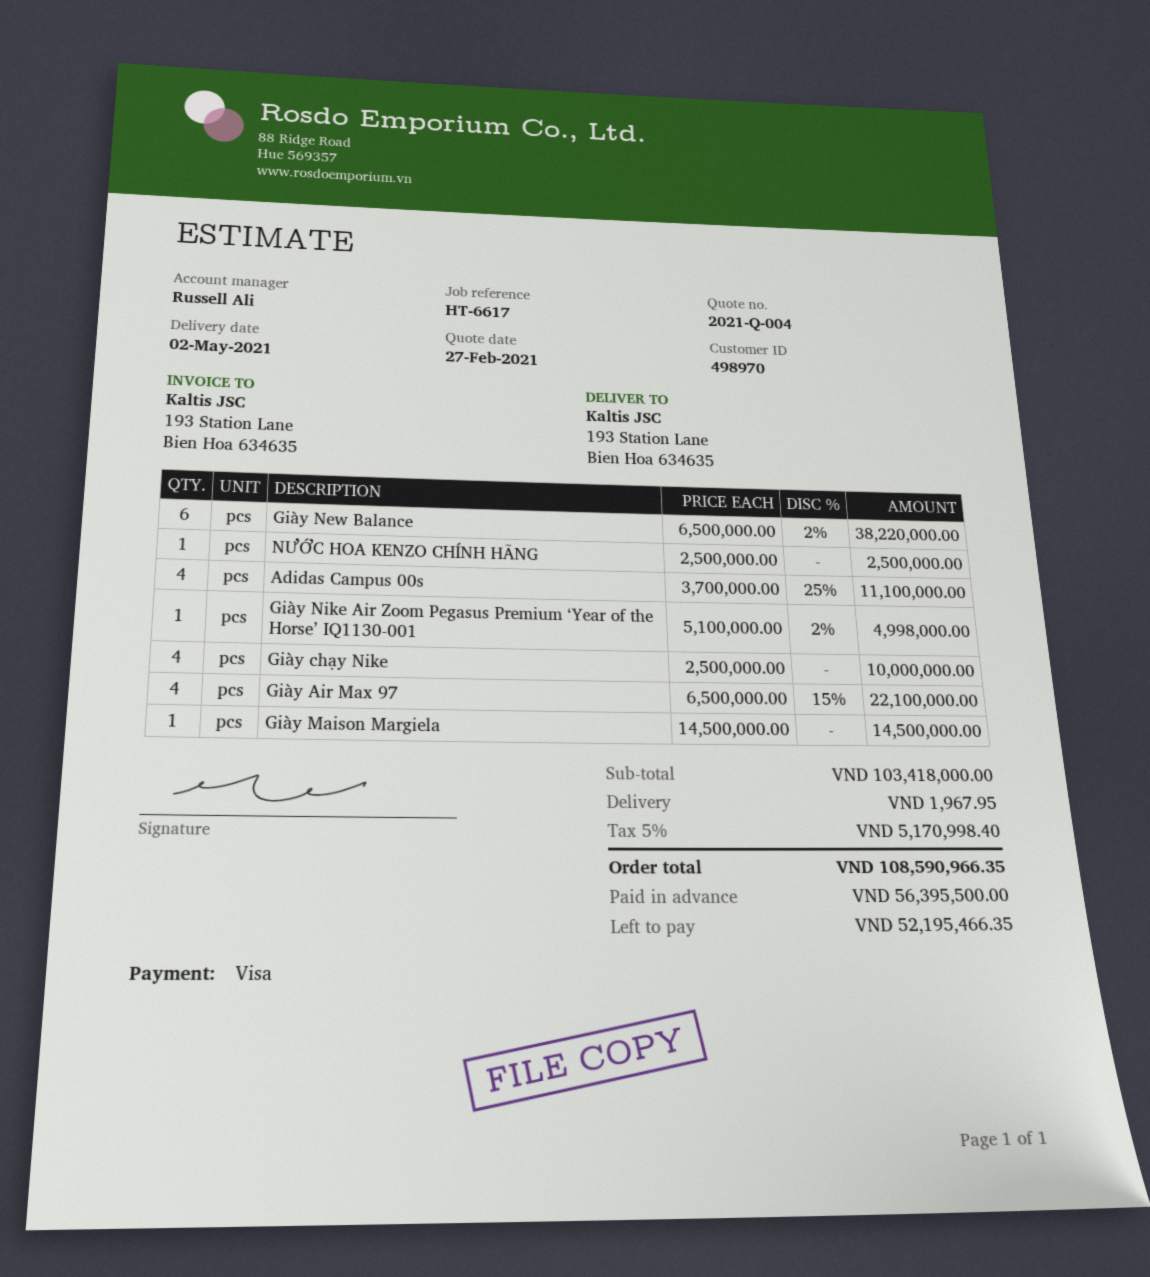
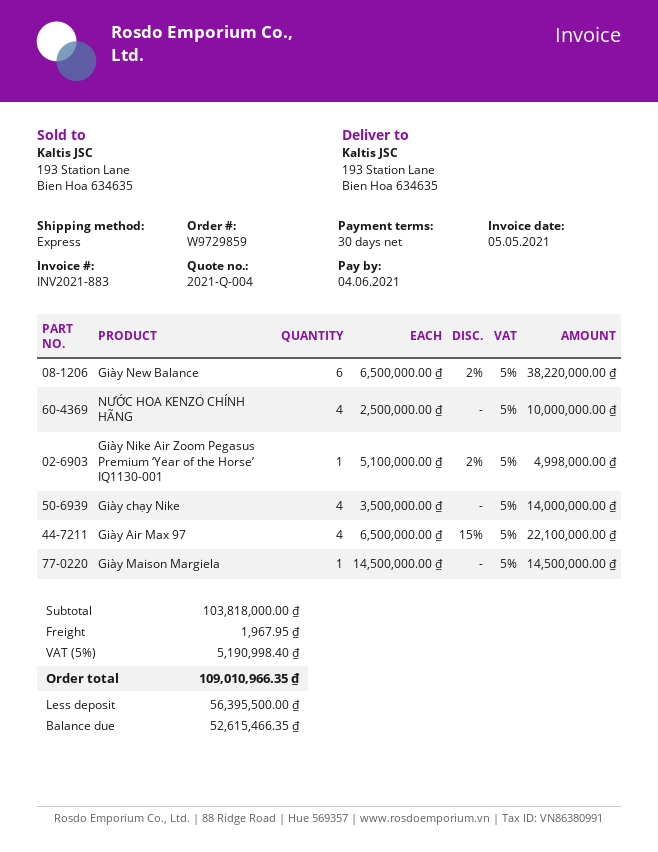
NƯỚC HOA KENZO CHÍNH HÃNG: 1 x 2500000.00 = 2500000.00 -> 4 x 2500000.00 = 10000000.00
Adidas Campus 00s: 4 x 3700000.00 - 25% = 11100000.00 -> none
Giày chạy Nike: 4 x 2500000.00 = 10000000.00 -> 4 x 3500000.00 = 14000000.00
subtotal: 103418000.00 -> 103818000.00
tax: 5% = 5170998.40 -> 5% = 5190998.40
total: 108590966.35 -> 109010966.35
balance: 52195466.35 -> 52615466.35

